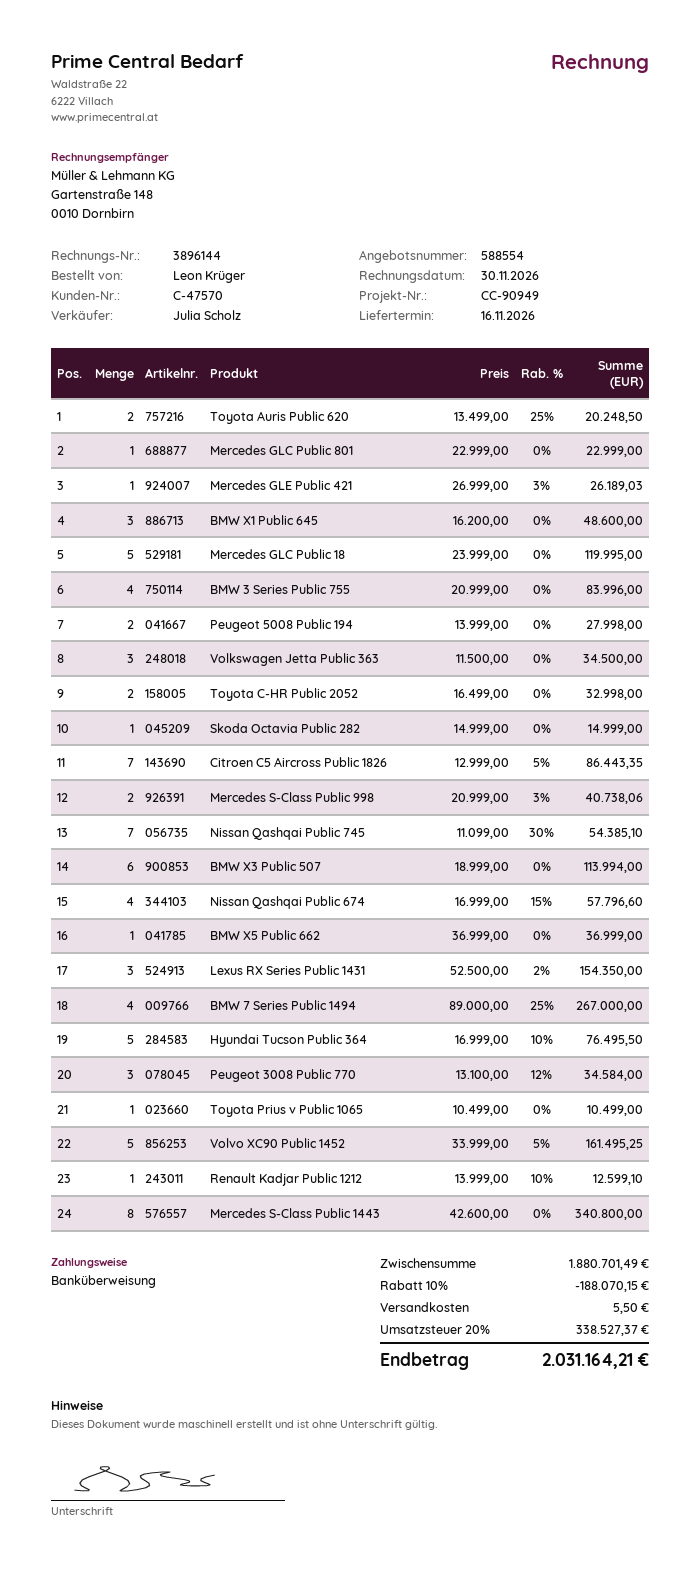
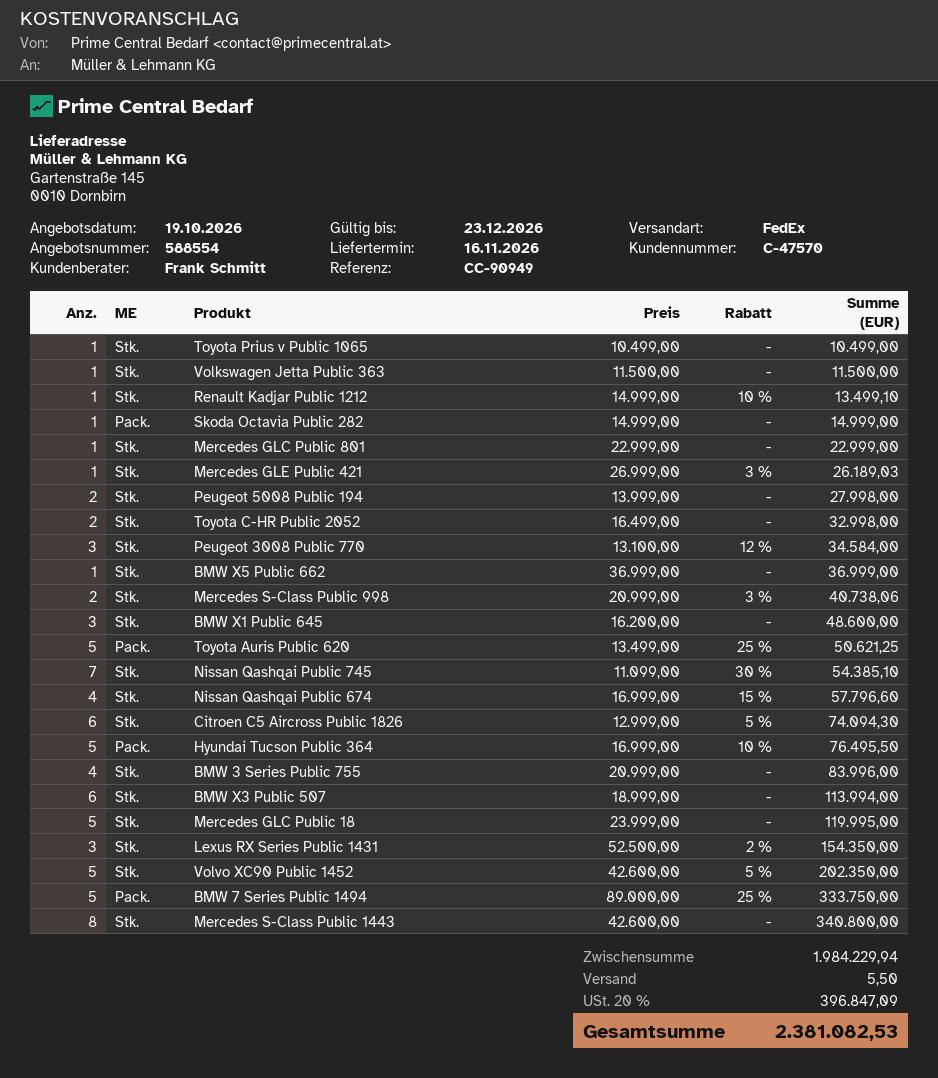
sales rep: Julia Scholz -> Frank Schmitt
Toyota Auris Public 620: 2 x 13499.00 - 25% = 20248.50 -> 5 x 13499.00 - 25% = 50621.25
Volkswagen Jetta Public 363: 3 x 11500.00 = 34500.00 -> 1 x 11500.00 = 11500.00
Citroen C5 Aircross Public 1826: 7 x 12999.00 - 5% = 86443.35 -> 6 x 12999.00 - 5% = 74094.30
BMW 7 Series Public 1494: 4 x 89000.00 - 25% = 267000.00 -> 5 x 89000.00 - 25% = 333750.00
Volvo XC90 Public 1452: 5 x 33999.00 - 5% = 161495.25 -> 5 x 42600.00 - 5% = 202350.00
Renault Kadjar Public 1212: 1 x 13999.00 - 10% = 12599.10 -> 1 x 14999.00 - 10% = 13499.10
subtotal: 1880701.49 -> 1984229.94
discount: 10% = 188070.15 -> none
tax: 20% = 338527.37 -> 20% = 396847.09
total: 2031164.21 -> 2381082.53

